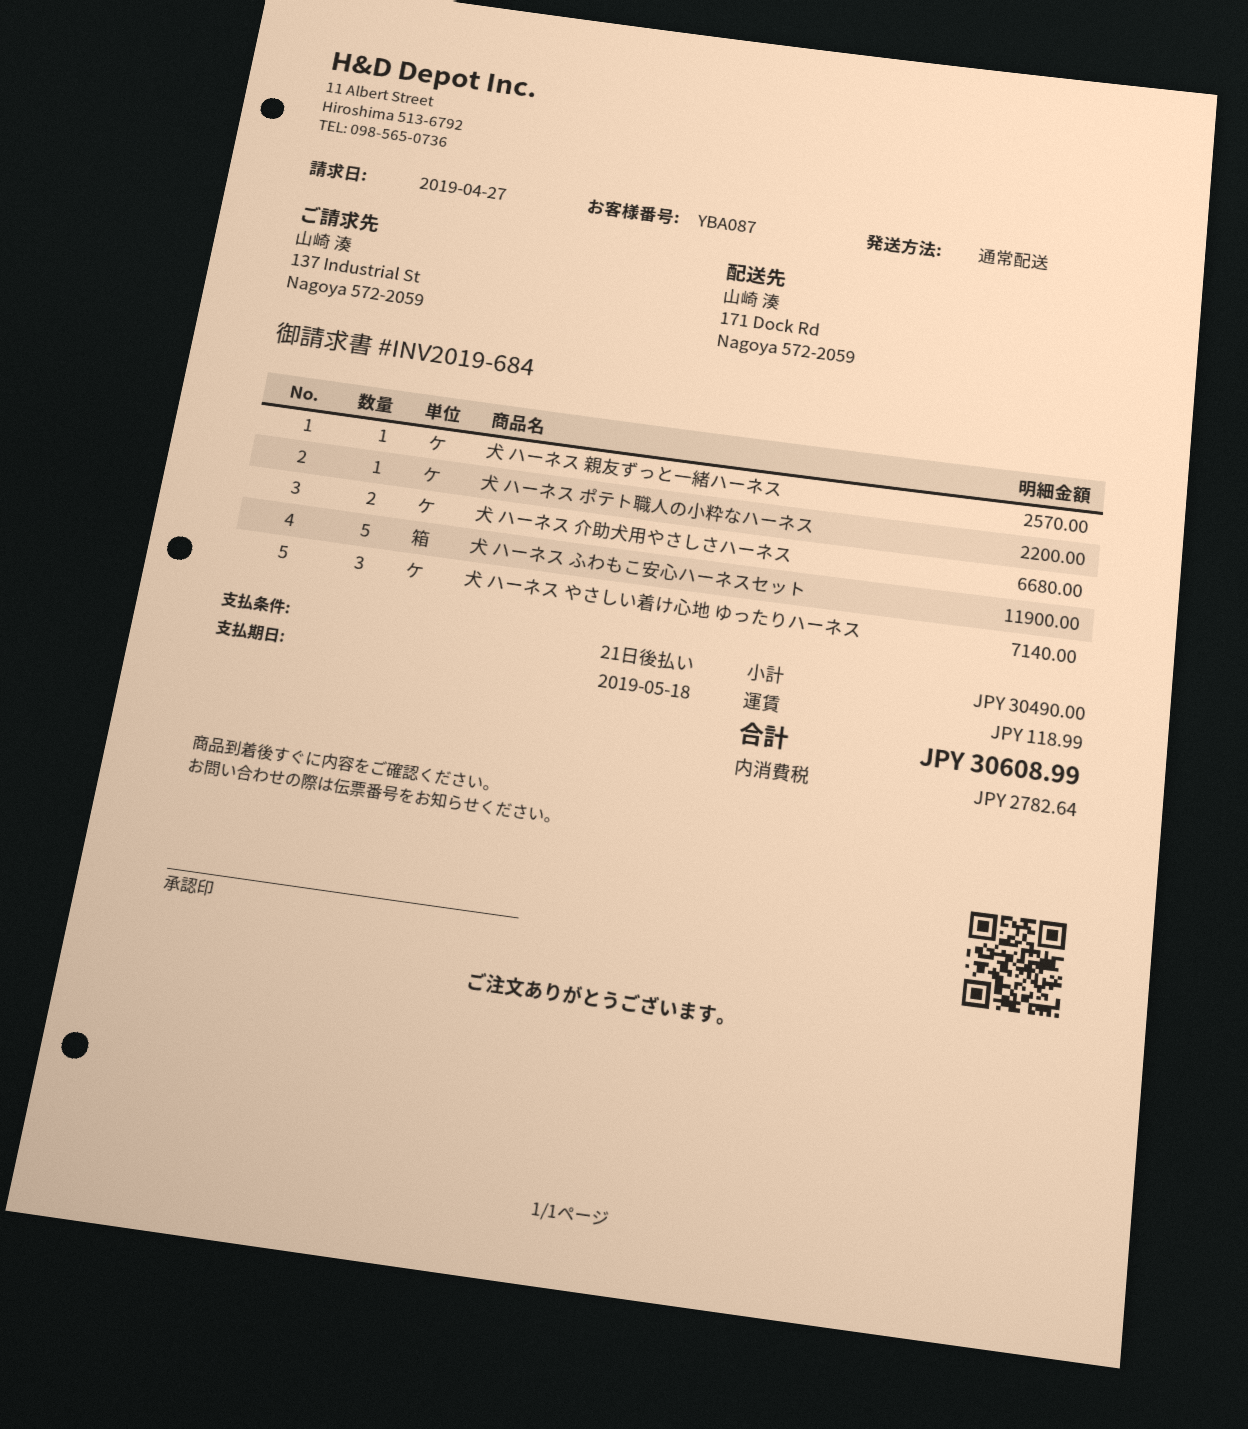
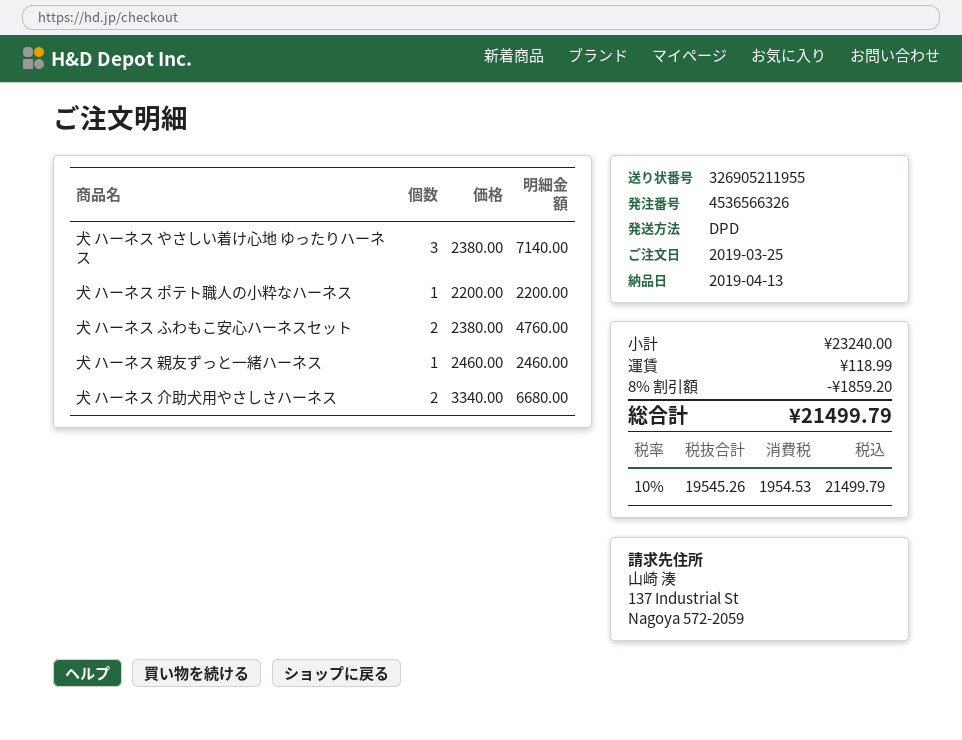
shipping method: standard -> DPD
犬 ハーネス 親友ずっと一緒ハーネス: 1 for 2570.00 -> 1 for 2460.00
犬 ハーネス ふわもこ安心ハーネスセット: 5 for 11900.00 -> 2 for 4760.00
subtotal: 30490.00 -> 23240.00
discount: none -> 8% = 1859.20
tax: 2782.64 -> 1954.53
total: 30608.99 -> 21499.79

